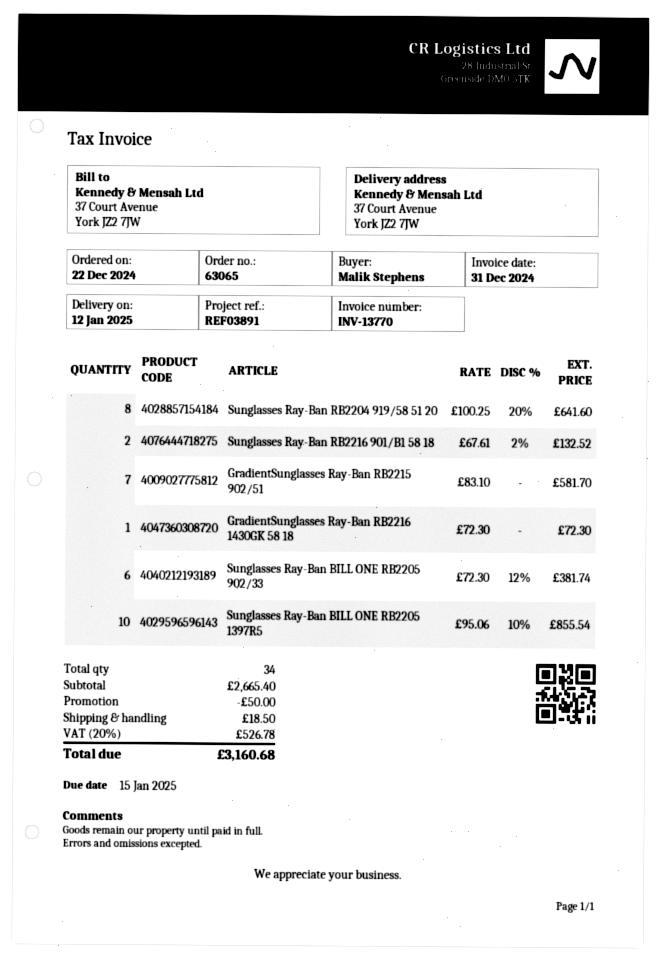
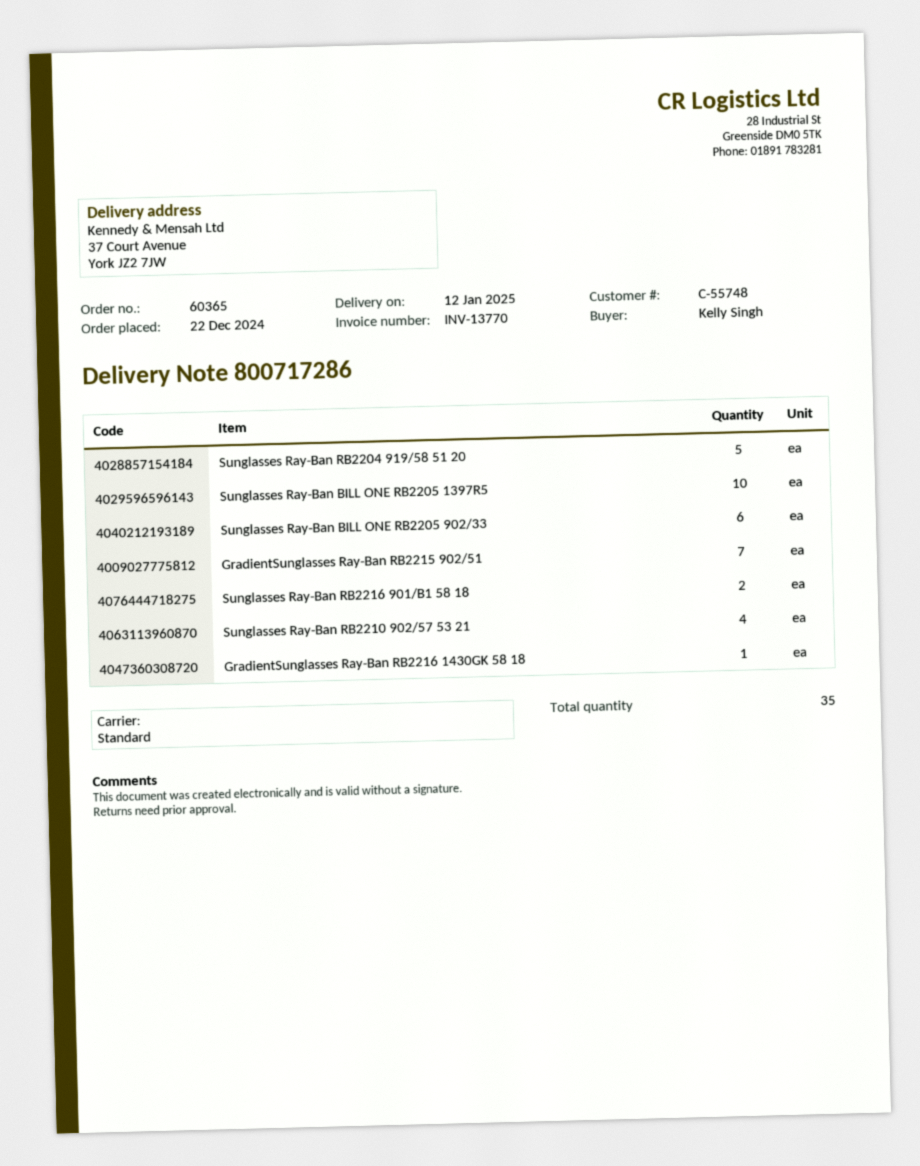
order number: 63065 -> 60365
ordered by: Malik Stephens -> Kelly Singh
Sunglasses Ray-Ban RB2204 919/58 51 20: 8 -> 5
Sunglasses Ray-Ban RB2210 902/57 53 21: none -> 4
total quantity: 34 -> 35

